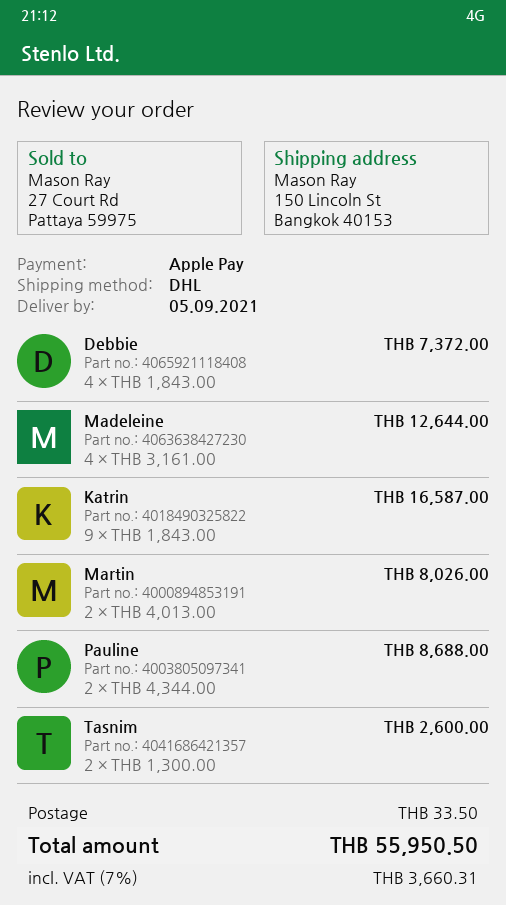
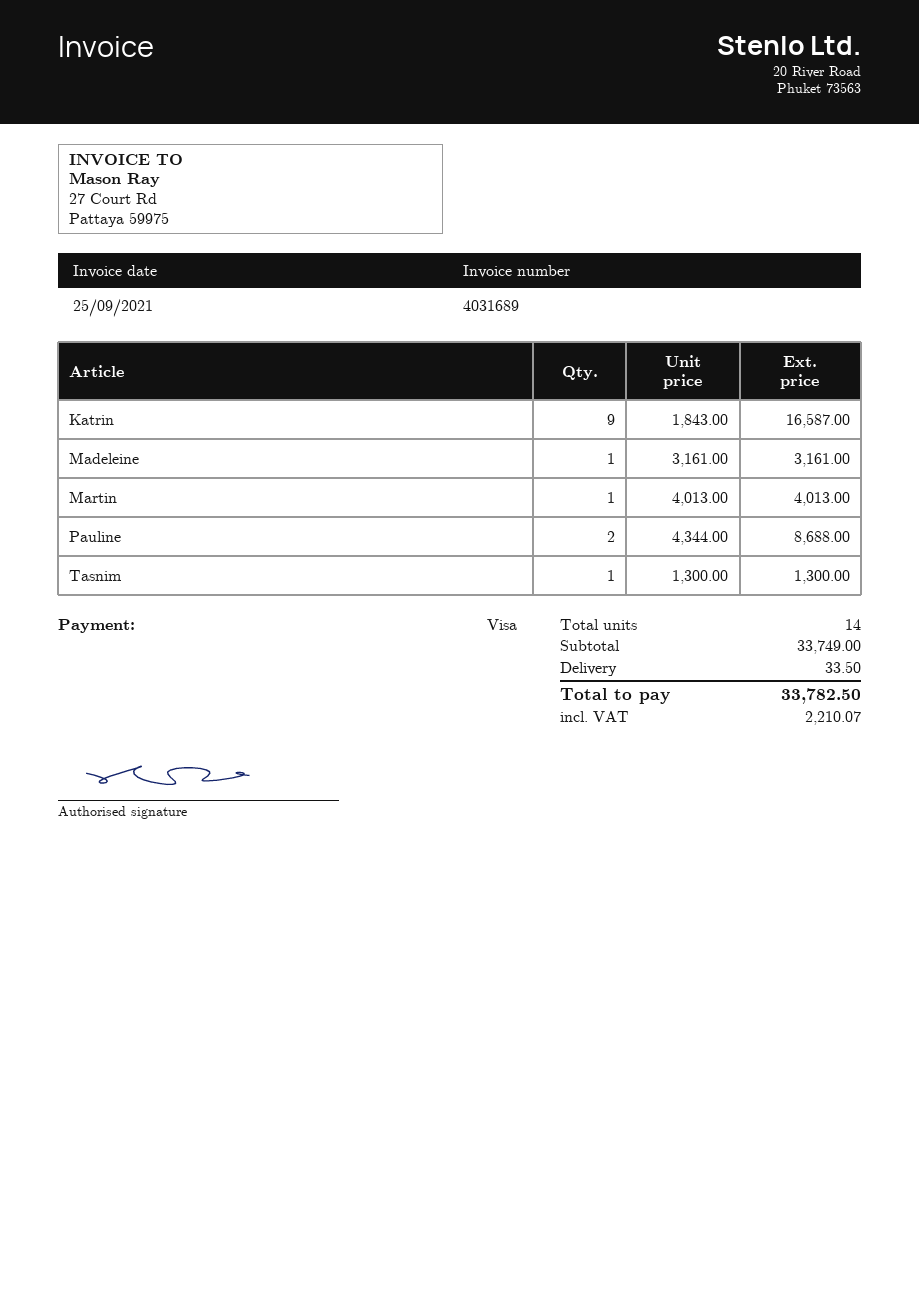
payment method: Apple Pay -> Visa
Debbie: 4 x 1843.00 = 7372.00 -> none
Madeleine: 4 x 3161.00 = 12644.00 -> 1 x 3161.00 = 3161.00
Martin: 2 x 4013.00 = 8026.00 -> 1 x 4013.00 = 4013.00
Tasnim: 2 x 1300.00 = 2600.00 -> 1 x 1300.00 = 1300.00
tax: 3660.31 -> 2210.07
total: 55950.50 -> 33782.50

